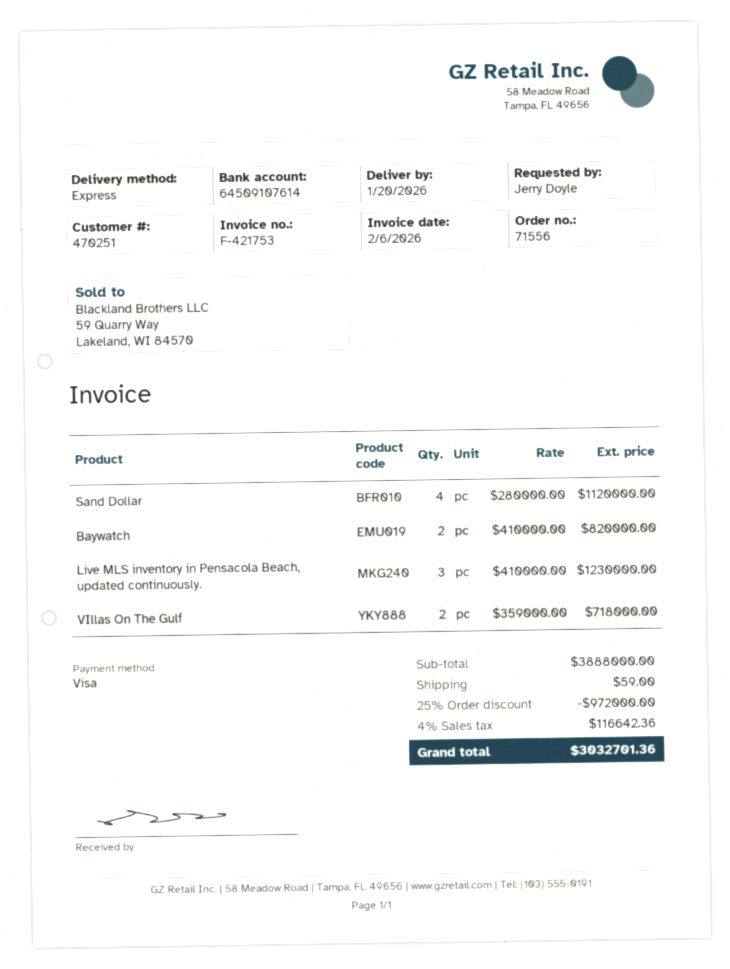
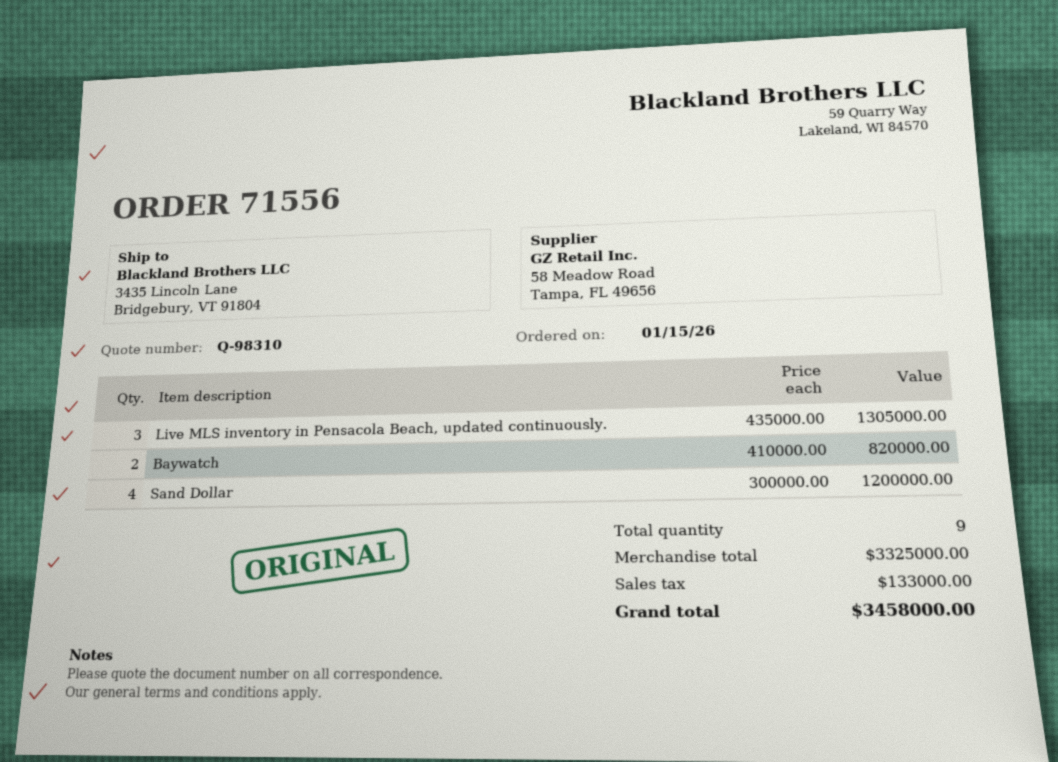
Sand Dollar: 4 x 280000.00 = 1120000.00 -> 4 x 300000.00 = 1200000.00
Live MLS inventory in Pensacola Beach, updated continuously.: 3 x 410000.00 = 1230000.00 -> 3 x 435000.00 = 1305000.00
VIllas On The Gulf: 2 x 359000.00 = 718000.00 -> none
subtotal: 3888000.00 -> 3325000.00
discount: 25% = 972000.00 -> none
shipping: 59.00 -> none
tax: 116642.36 -> 133000.00
total: 3032701.36 -> 3458000.00

